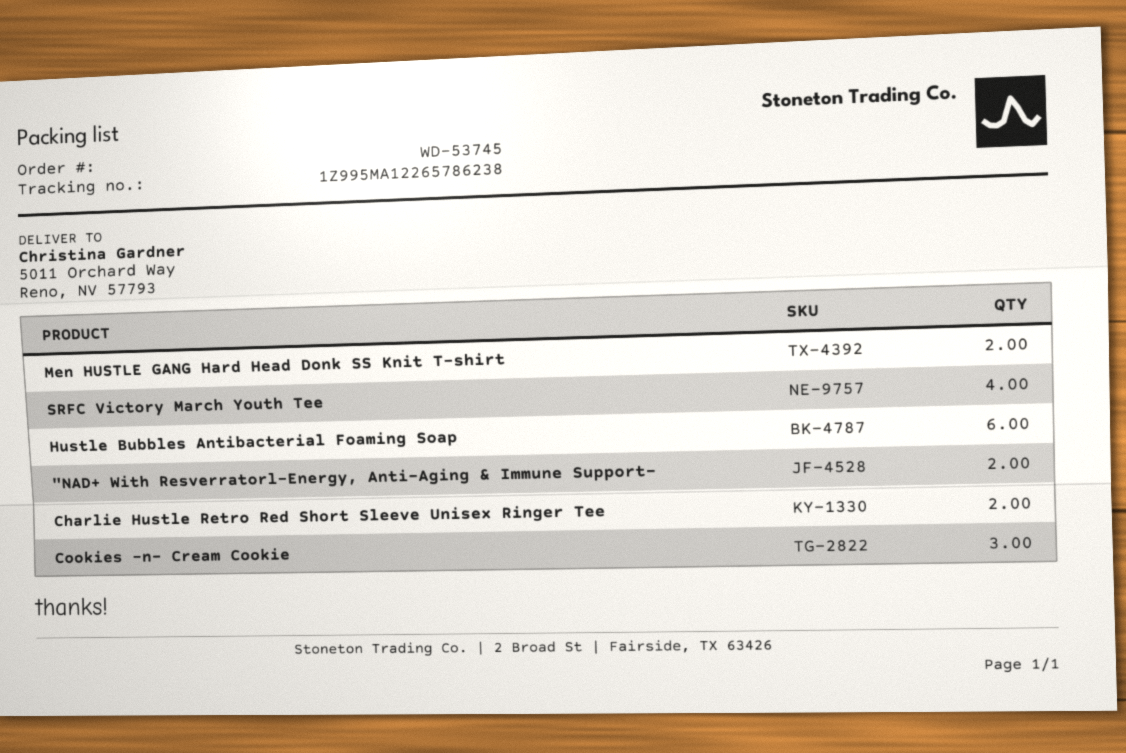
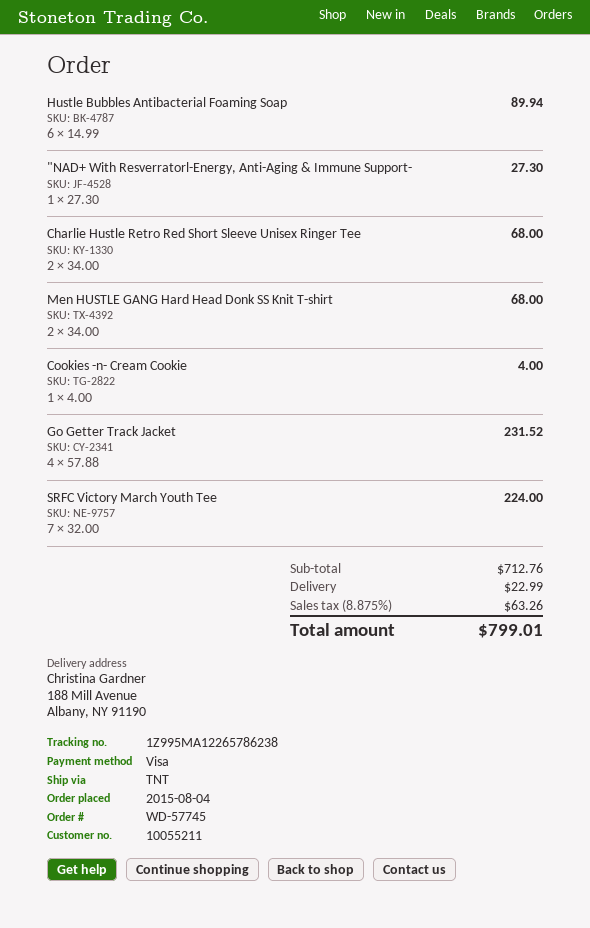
order number: WD-53745 -> WD-57745
ship to: 5011 Orchard Way, Reno, NV 57793 -> 188 Mill Avenue, Albany, NY 91190
SRFC Victory March Youth Tee: 4 -> 7
"NAD+ With Resverratorl-Energy, Anti-Aging & Immune Support-: 2 -> 1
Cookies -n- Cream Cookie: 3 -> 1
Go Getter Track Jacket: none -> 4

